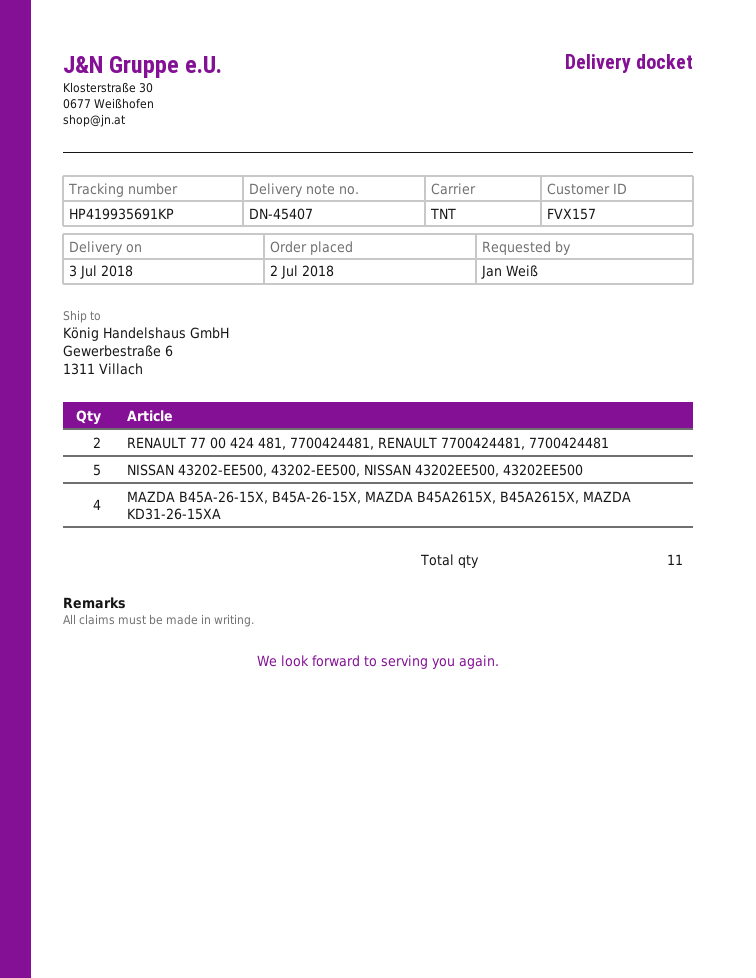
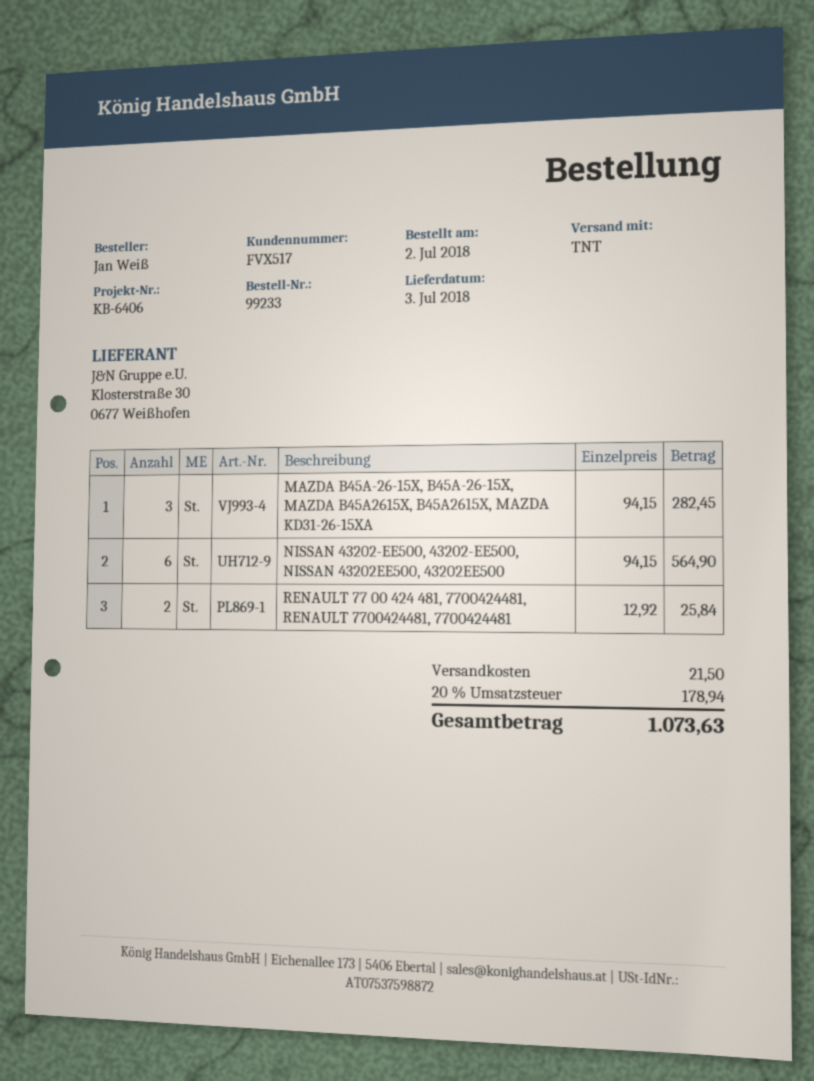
customer number: FVX157 -> FVX517
NISSAN 43202-EE500, 43202-EE500, NISSAN 43202EE500, 43202EE500: 5 -> 6
MAZDA B45A-26-15X, B45A-26-15X, MAZDA B45A2615X, B45A2615X, MAZDA KD31-26-15XA: 4 -> 3

